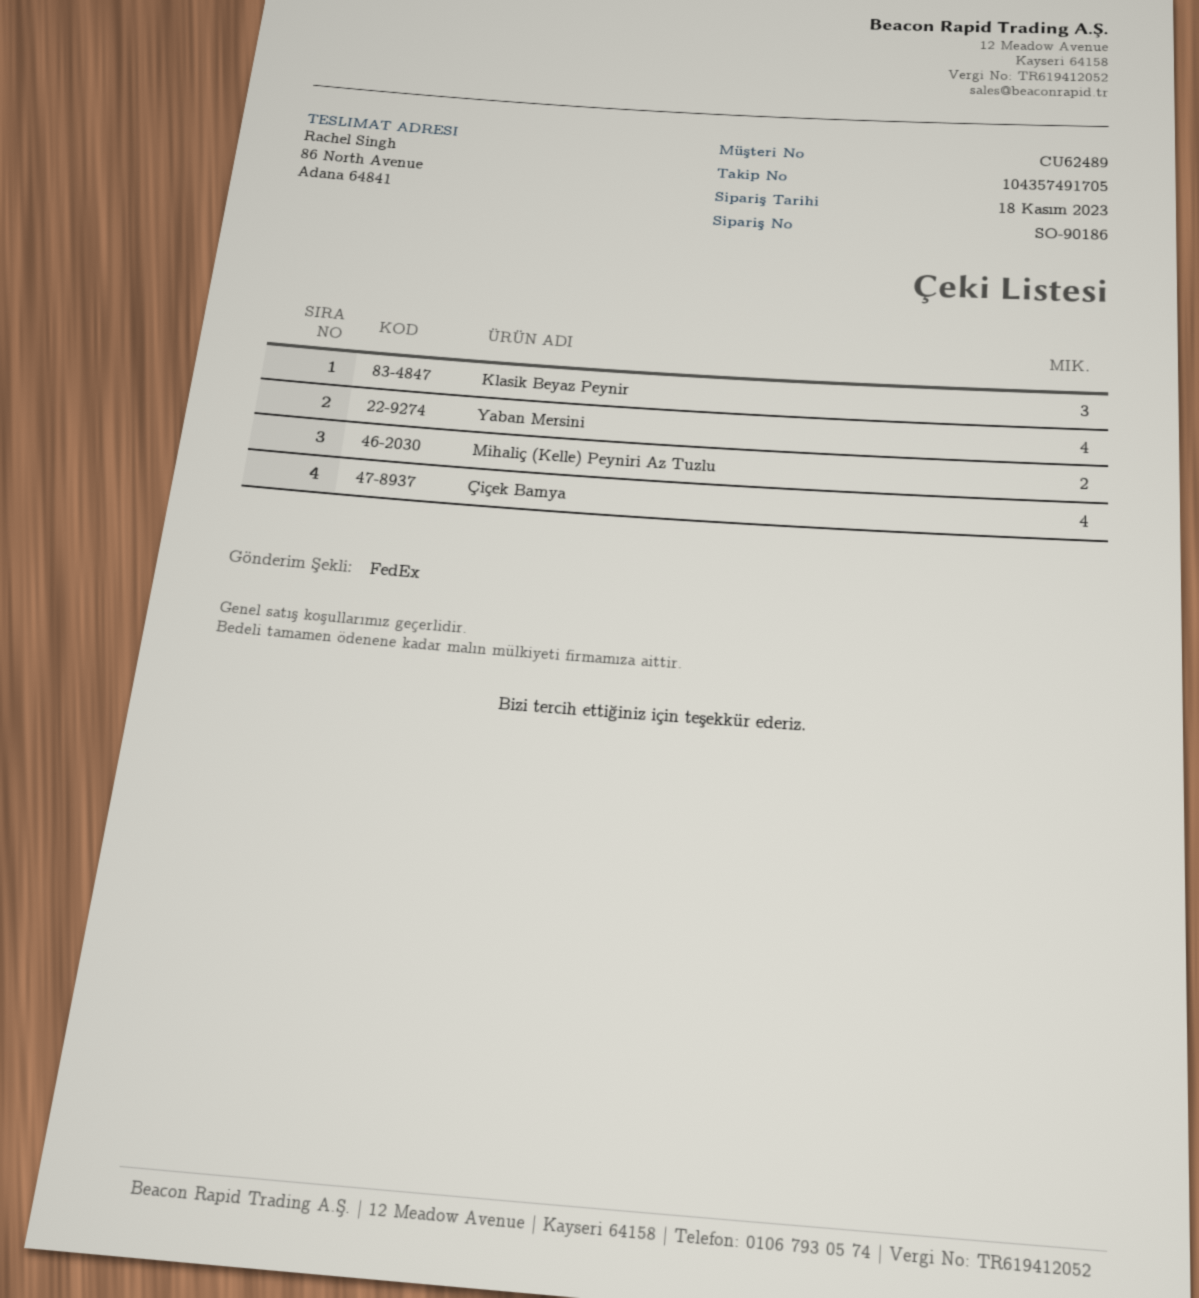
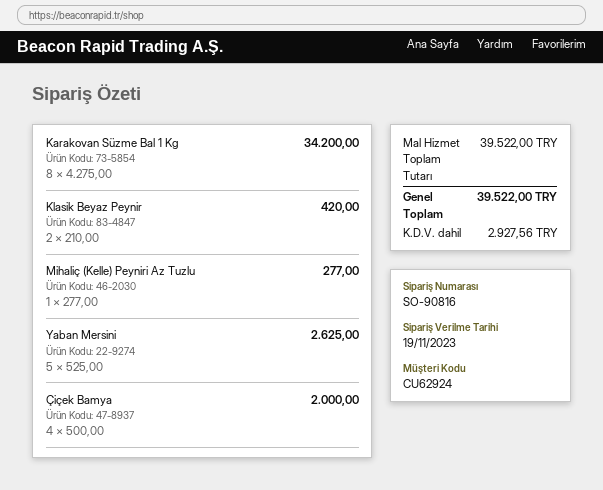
order number: SO-90186 -> SO-90816
order date: 2023-11-18 -> 2023-11-19
customer number: CU62489 -> CU62924
Klasik Beyaz Peynir: 3 -> 2
Yaban Mersini: 4 -> 5
Mihaliç (Kelle) Peyniri Az Tuzlu: 2 -> 1
Karakovan Süzme Bal 1 Kg: none -> 8

